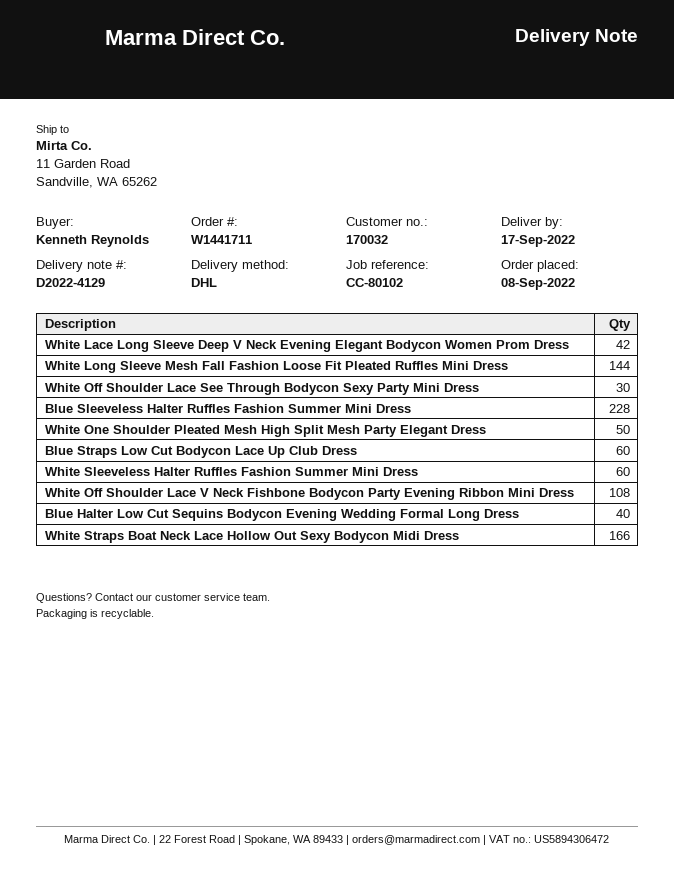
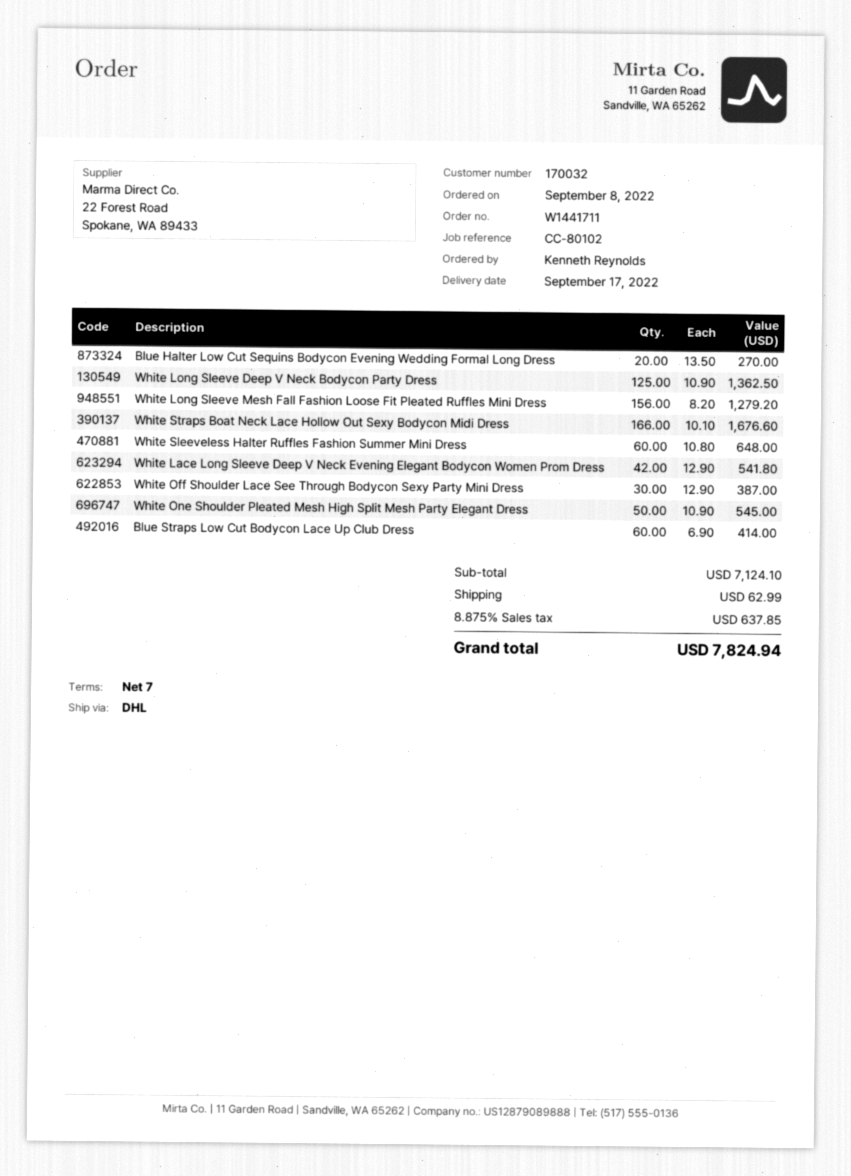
White Long Sleeve Mesh Fall Fashion Loose Fit Pleated Ruffles Mini Dress: 144 -> 156
Blue Sleeveless Halter Ruffles Fashion Summer Mini Dress: 228 -> none
White Off Shoulder Lace V Neck Fishbone Bodycon Party Evening Ribbon Mini Dress: 108 -> none
Blue Halter Low Cut Sequins Bodycon Evening Wedding Formal Long Dress: 40 -> 20
White Long Sleeve Deep V Neck Bodycon Party Dress: none -> 125

